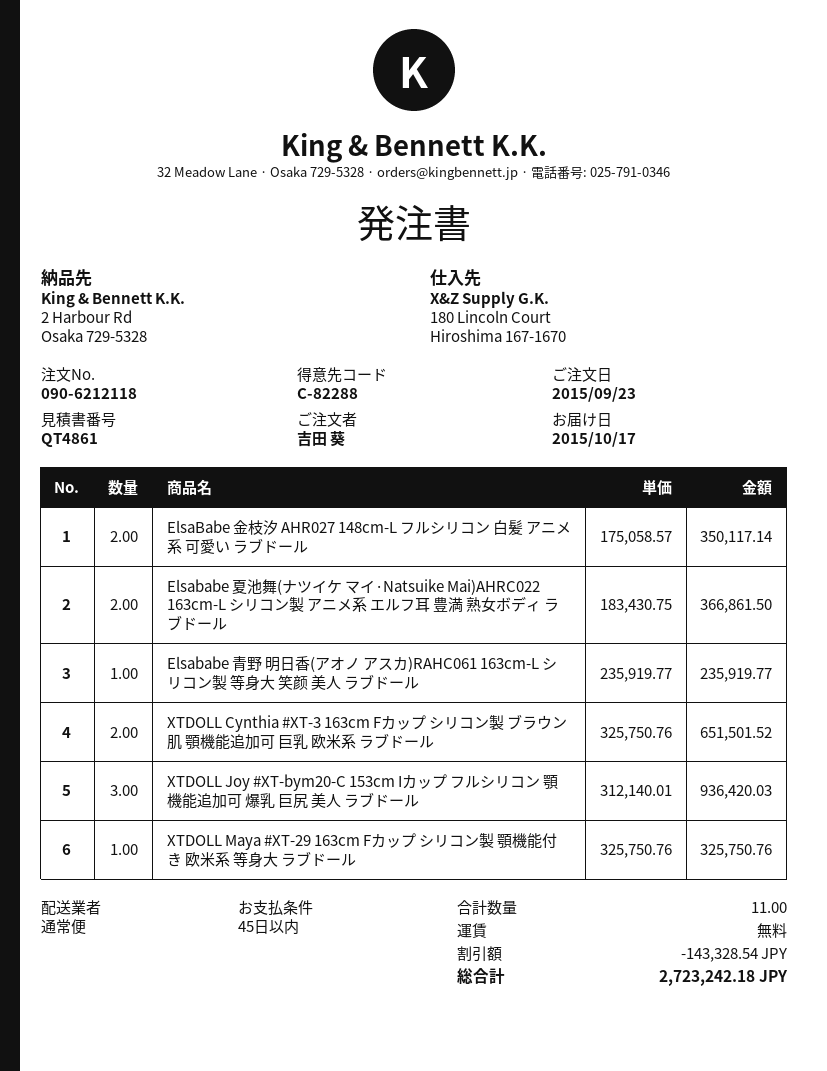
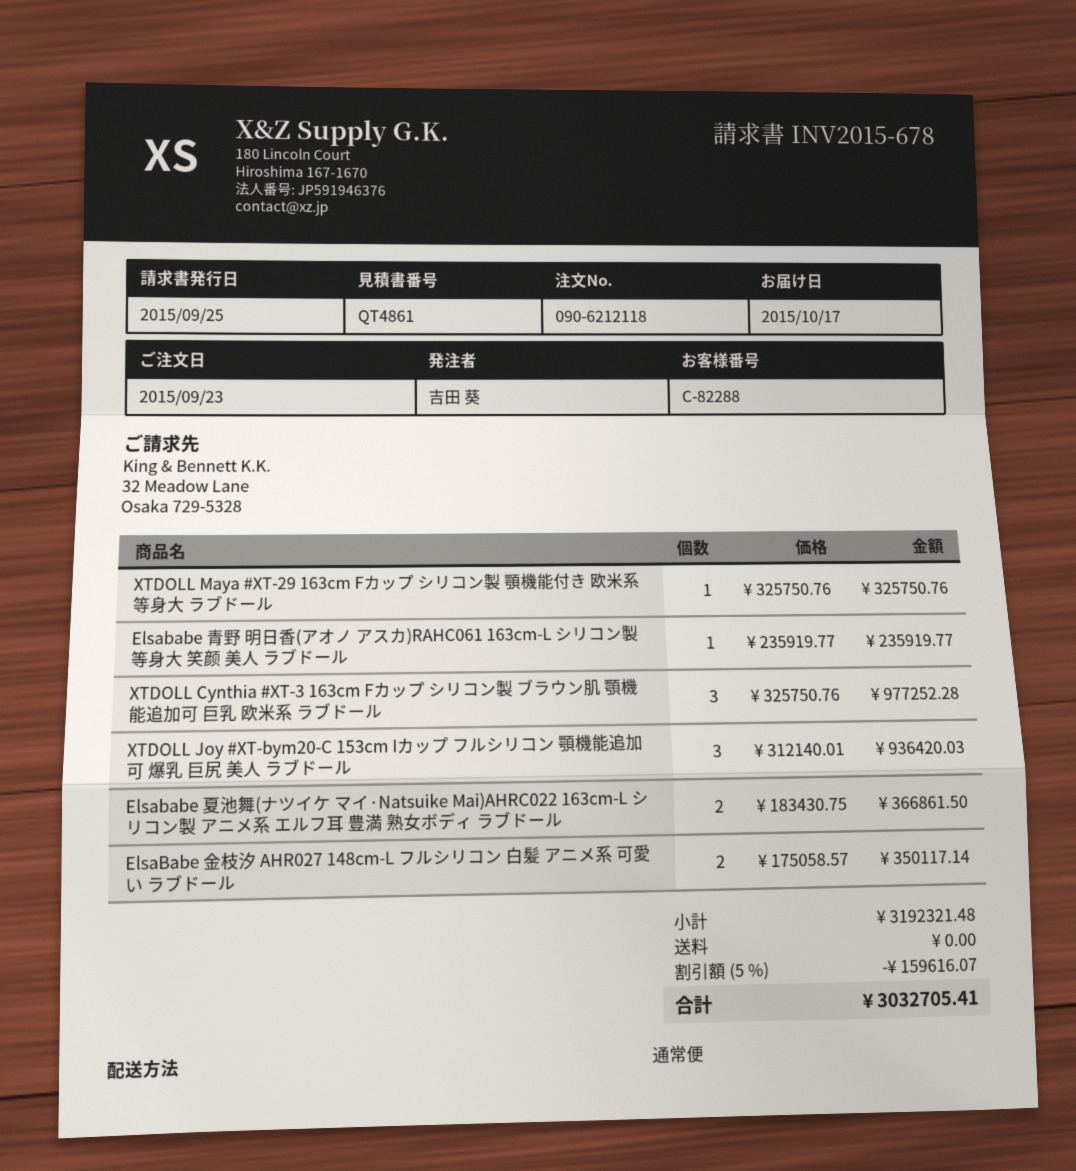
XTDOLL Cynthia #XT-3 163cm Fカップ シリコン製 ブラウン肌 顎機能追加可 巨乳 欧米系 ラブドール: 2 x 325750.76 = 651501.52 -> 3 x 325750.76 = 977252.28
discount: 143328.54 -> 159616.07
total: 2723242.18 -> 3032705.41

